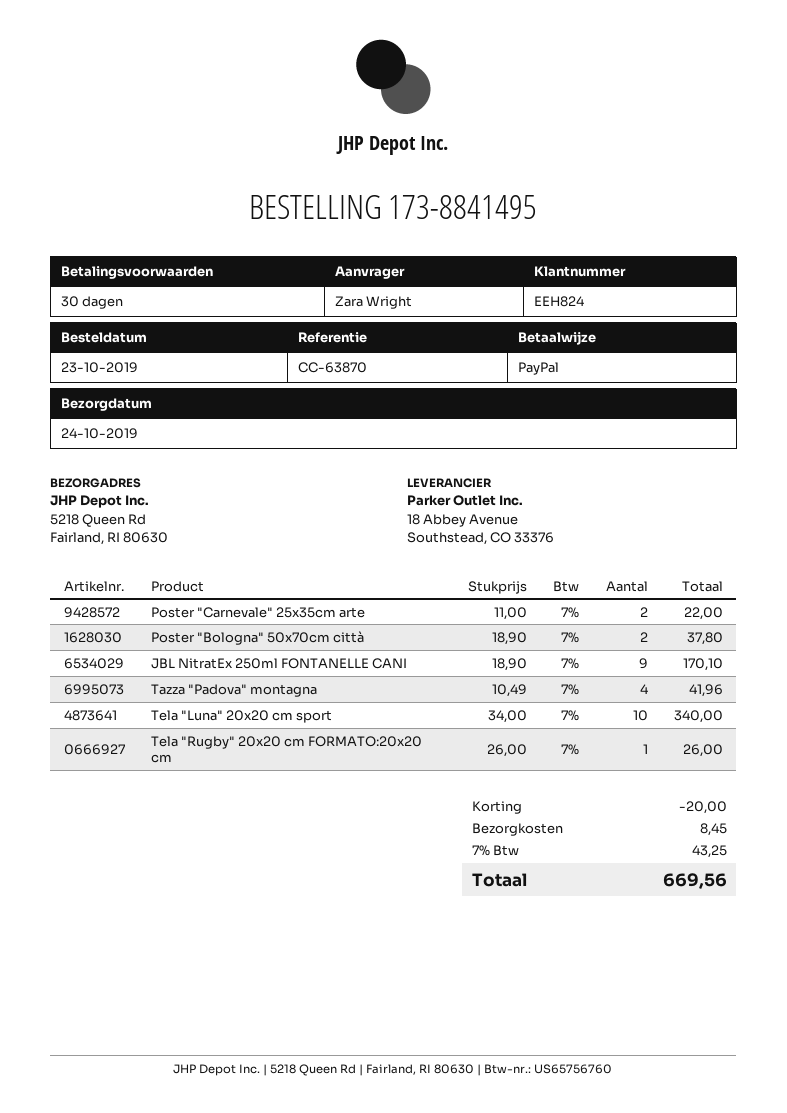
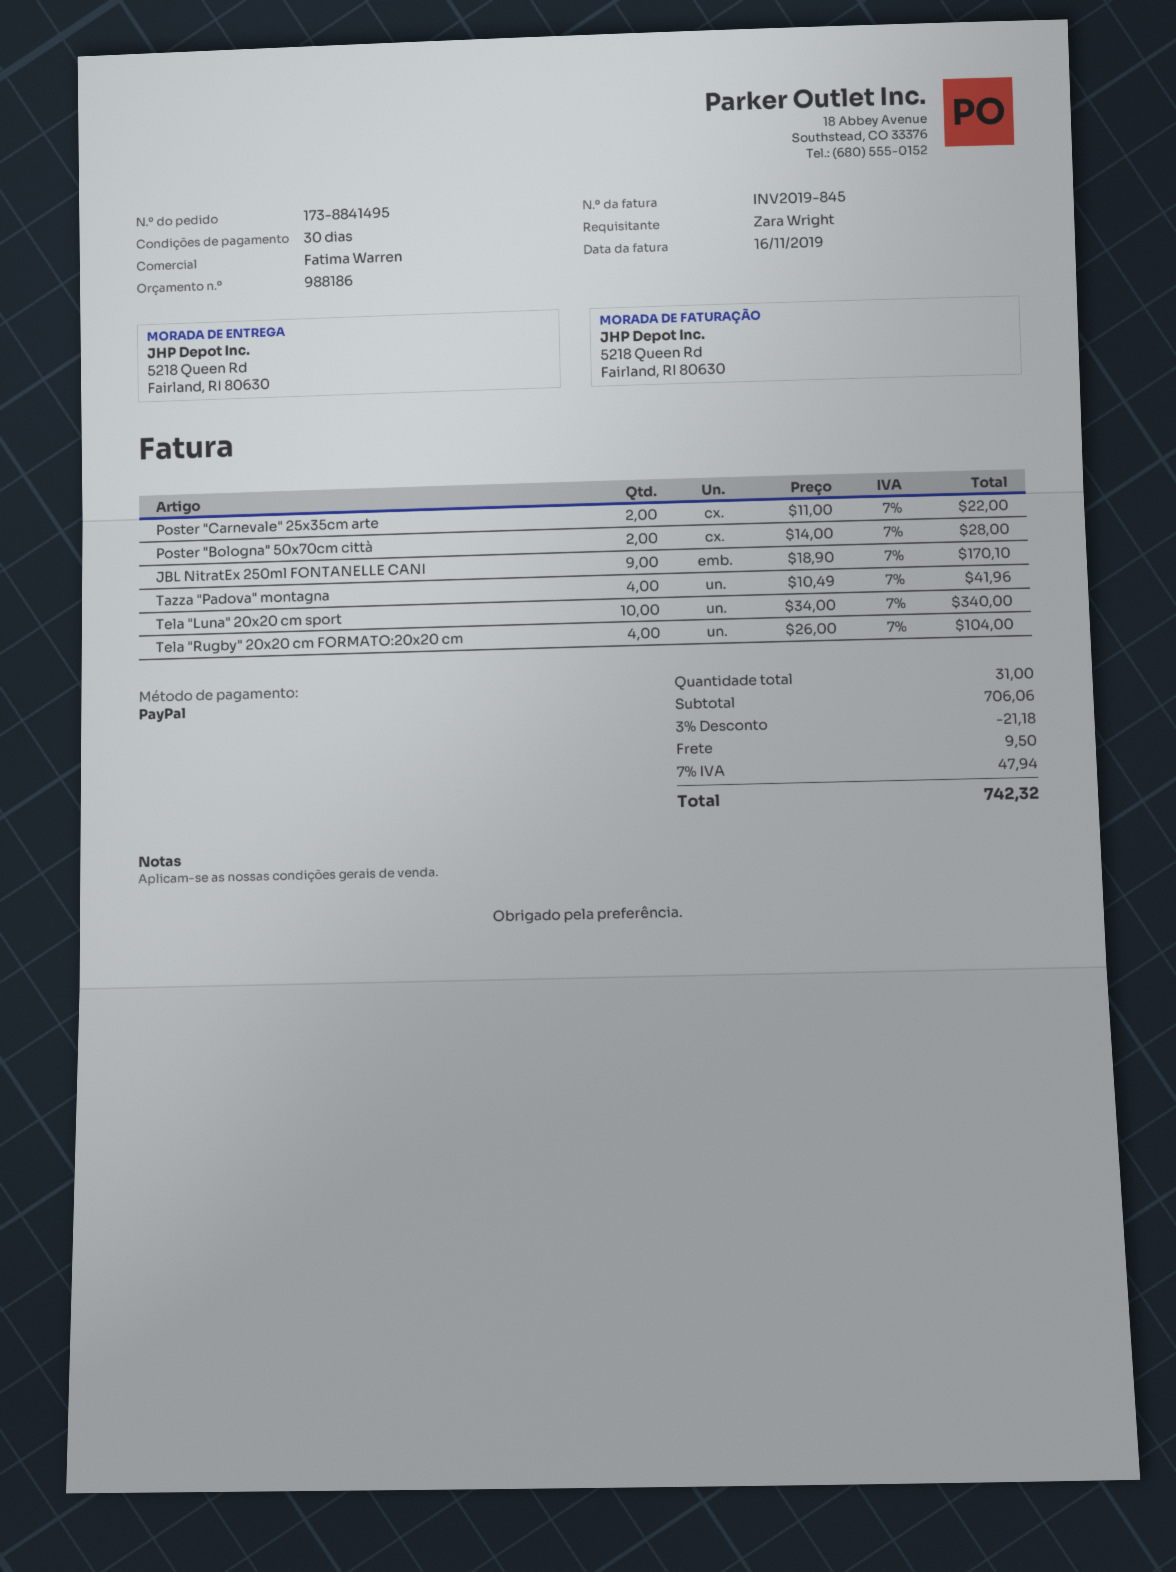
Poster "Bologna" 50x70cm città: 2 x 18.90 = 37.80 -> 2 x 14.00 = 28.00
Tela "Rugby" 20x20 cm FORMATO:20x20 cm: 1 x 26.00 = 26.00 -> 4 x 26.00 = 104.00
discount: 20.00 -> 21.18
shipping: 8.45 -> 9.50
tax: 7% = 43.25 -> 7% = 47.94
total: 669.56 -> 742.32

